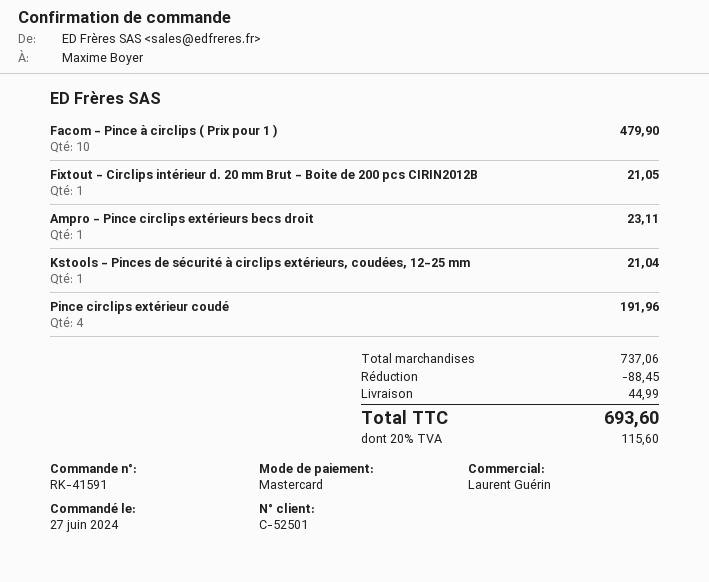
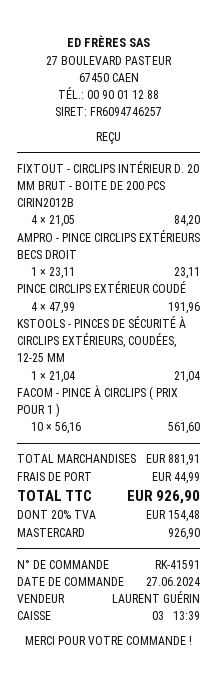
Facom - Pince à circlips ( Prix pour 1 ): 10 for 479.90 -> 10 for 561.60
Fixtout - Circlips intérieur d. 20 mm Brut - Boite de 200 pcs CIRIN2012B: 1 for 21.05 -> 4 for 84.20
subtotal: 737.06 -> 881.91
discount: 88.45 -> none
tax: 20% = 115.60 -> 20% = 154.48
total: 693.60 -> 926.90

